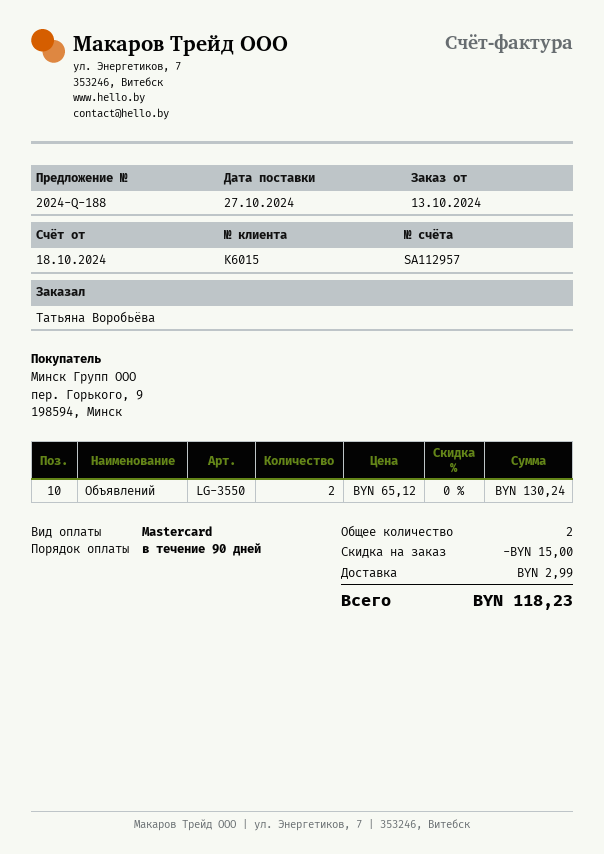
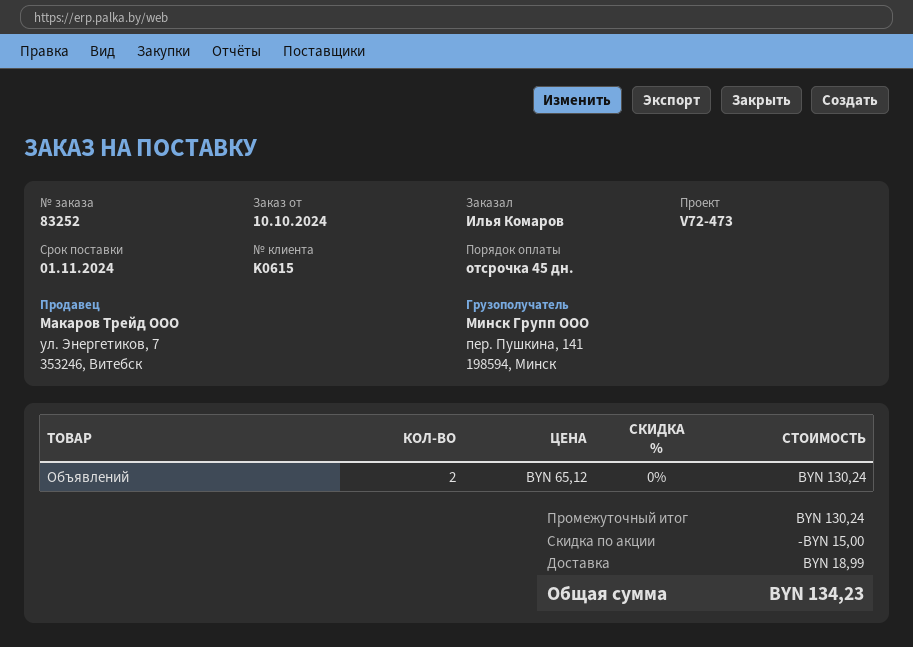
order date: 2024-10-13 -> 2024-10-10
delivery date: 2024-10-27 -> 2024-11-01
payment terms: 90 days -> 45 days
customer number: K6015 -> K0615
ordered by: Татьяна Воробьёва -> Илья Комаров
shipping: 2.99 -> 18.99
total: 118.23 -> 134.23

